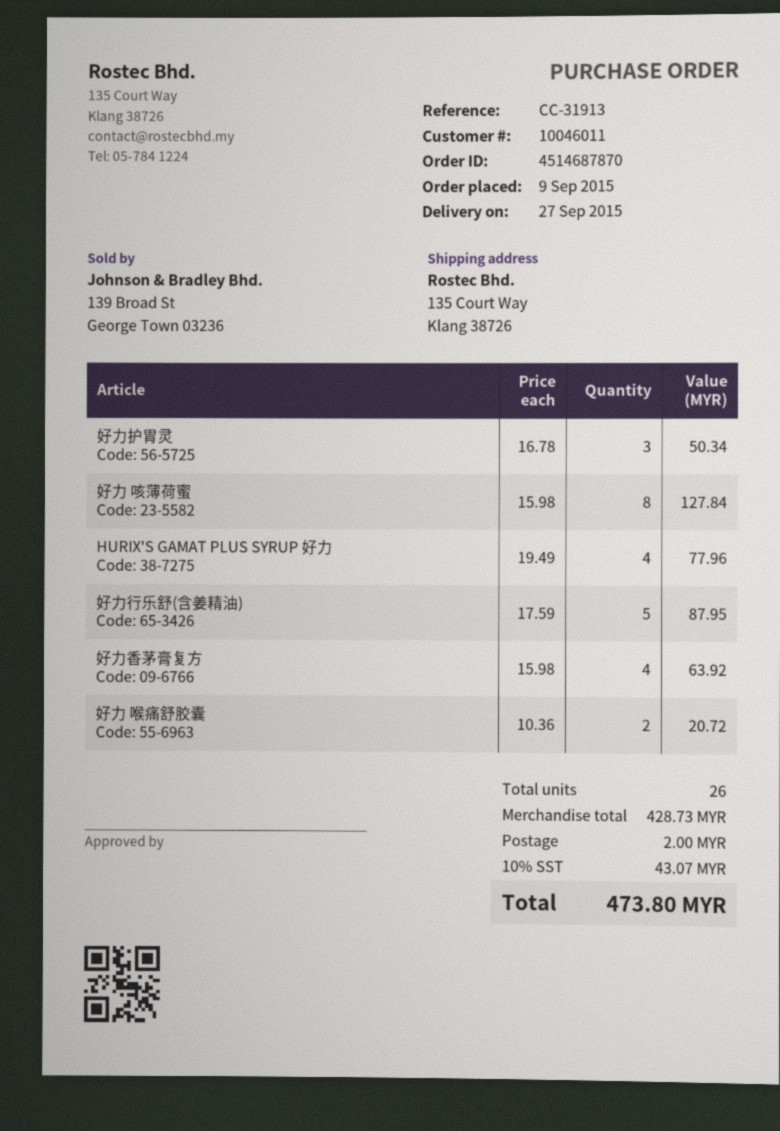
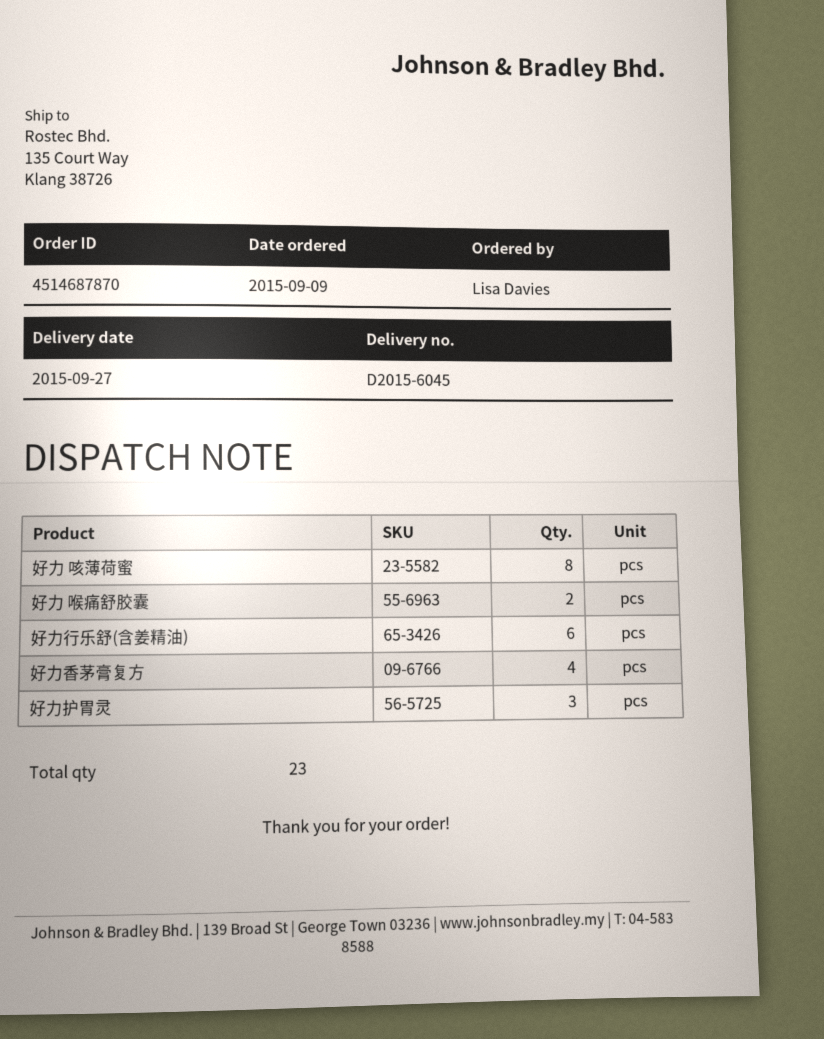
HURIX'S GAMAT PLUS SYRUP 好力: 4 -> none
好力行乐舒(含姜精油): 5 -> 6
total quantity: 26 -> 23

